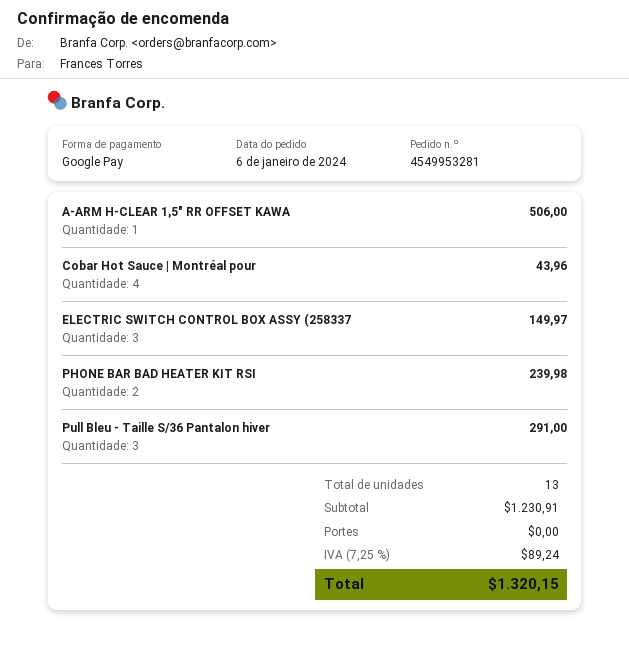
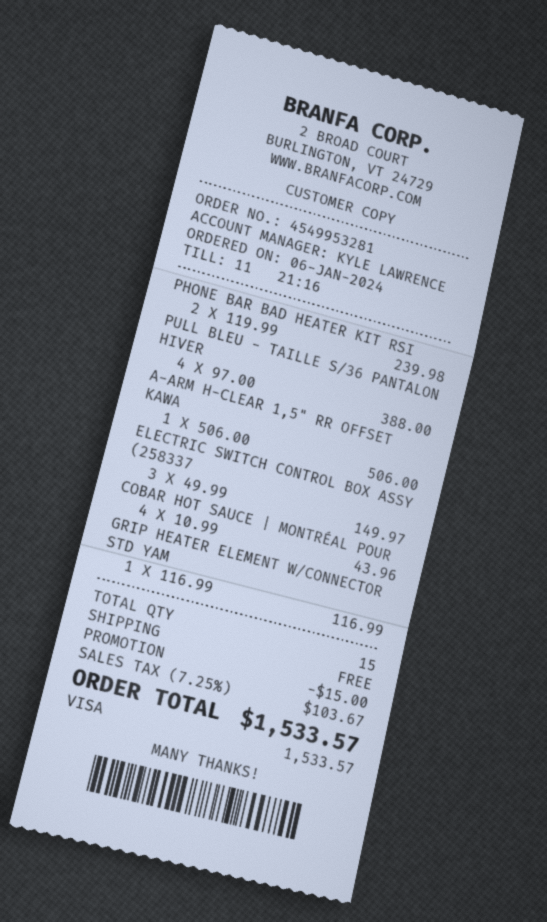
payment method: Google Pay -> Visa
Pull Bleu - Taille S/36 Pantalon hiver: 3 for 291.00 -> 4 for 388.00
GRIP HEATER ELEMENT W/CONNECTOR STD YAM: none -> 1 for 116.99
total quantity: 13 -> 15
discount: none -> 15.00
tax: 7.25% = 89.24 -> 7.25% = 103.67
total: 1320.15 -> 1533.57

